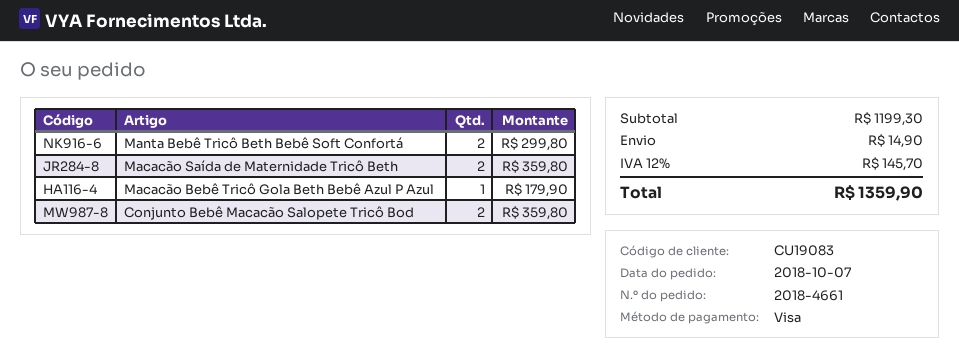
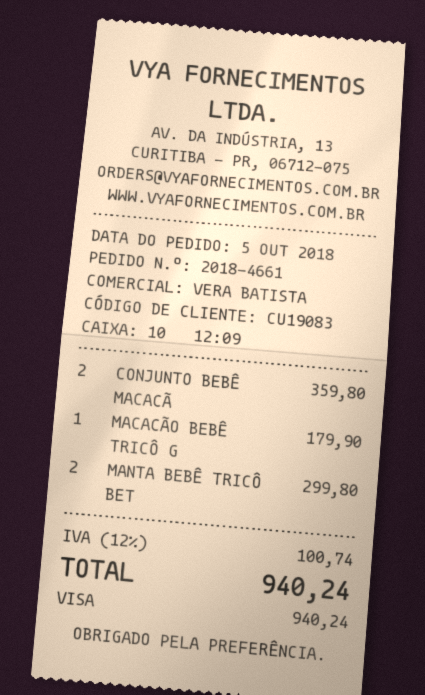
order date: 2018-10-07 -> 2018-10-05
Macacão Saída de Maternidade Tricô Beth: 2 for 359.80 -> none
shipping: 14.90 -> none
tax: 12% = 145.70 -> 12% = 100.74
total: 1359.90 -> 940.24

